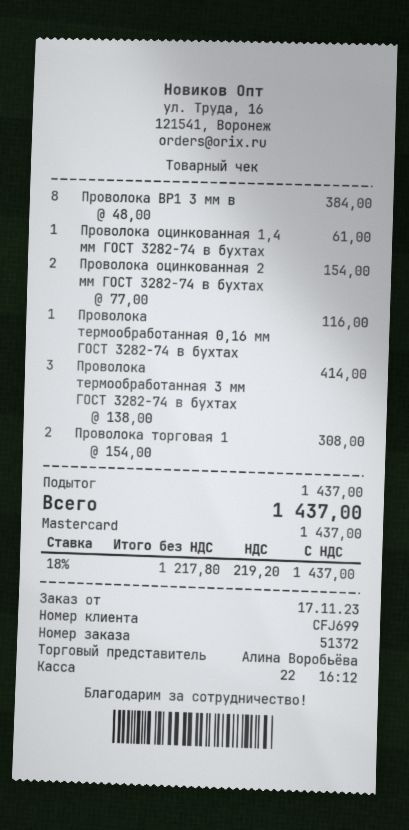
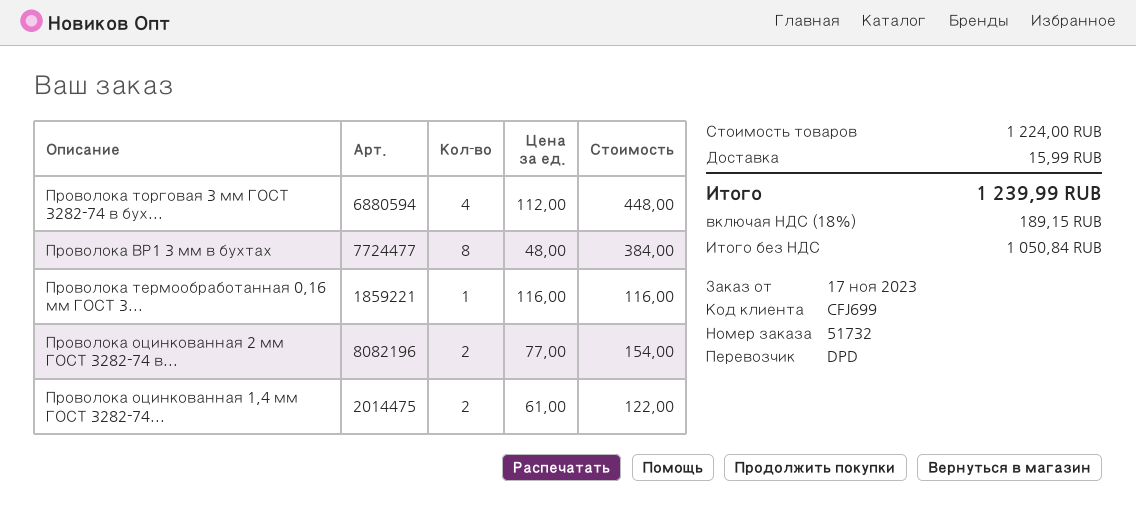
order number: 51372 -> 51732
Проволока оцинкованная 1,4 мм ГОСТ 3282-74 в бухтах: 1 x 61.00 = 61.00 -> 2 x 61.00 = 122.00
Проволока термообработанная 3 мм ГОСТ 3282-74 в бухтах: 3 x 138.00 = 414.00 -> none
Проволока торговая 1: 2 x 154.00 = 308.00 -> none
Проволока торговая 3 мм ГОСТ 3282-74 в бух...: none -> 4 x 112.00 = 448.00
subtotal: 1437.00 -> 1224.00
shipping: none -> 15.99
net: 1217.80 -> 1050.84
tax: 18% = 219.20 -> 18% = 189.15
total: 1437.00 -> 1239.99

